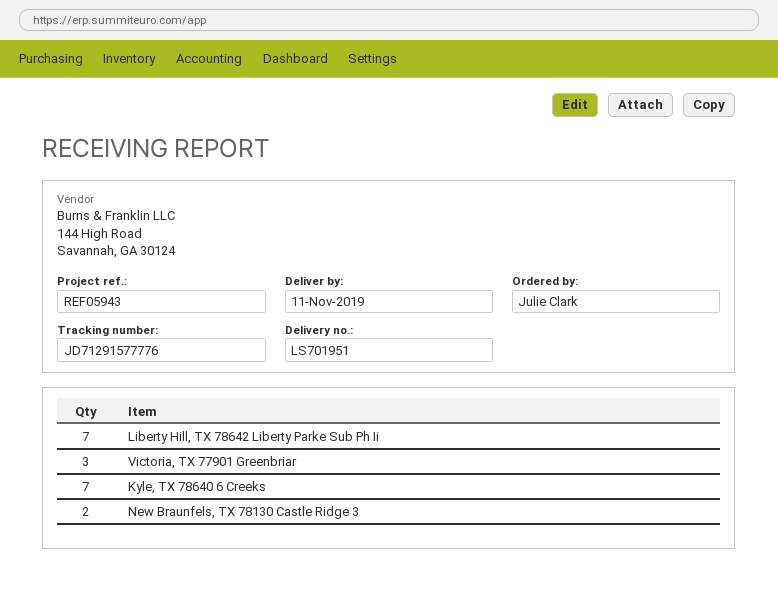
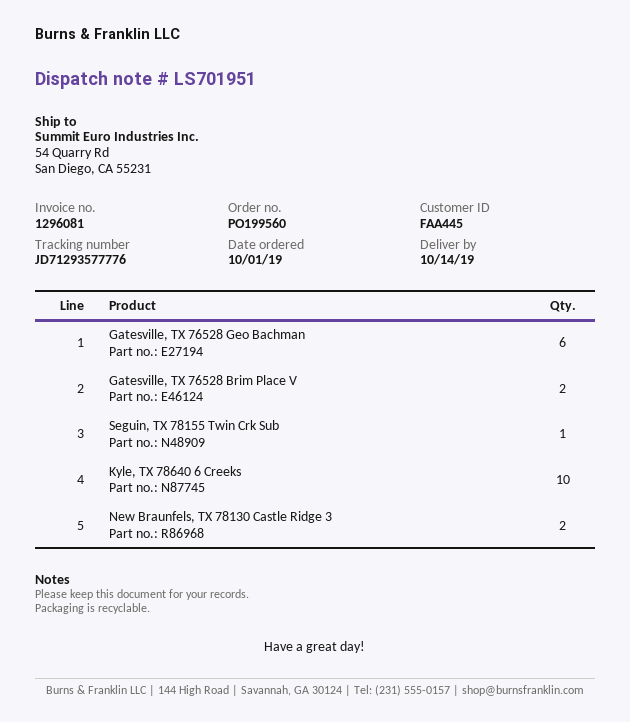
delivery date: 2019-11-11 -> 2019-10-14
tracking number: JD71291577776 -> JD71293577776
Liberty Hill, TX 78642 Liberty Parke Sub Ph Ii: 7 -> none
Victoria, TX 77901 Greenbriar: 3 -> none
Kyle, TX 78640 6 Creeks: 7 -> 10
Gatesville, TX 76528 Geo Bachman: none -> 6
Gatesville, TX 76528 Brim Place V: none -> 2
Seguin, TX 78155 Twin Crk Sub: none -> 1

